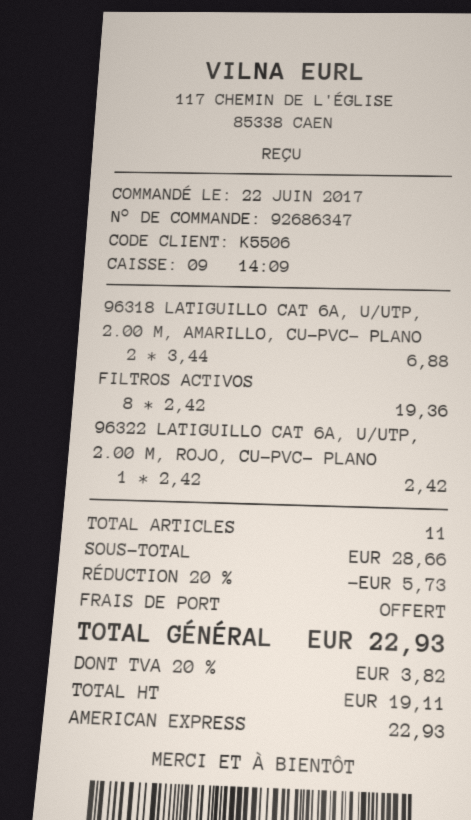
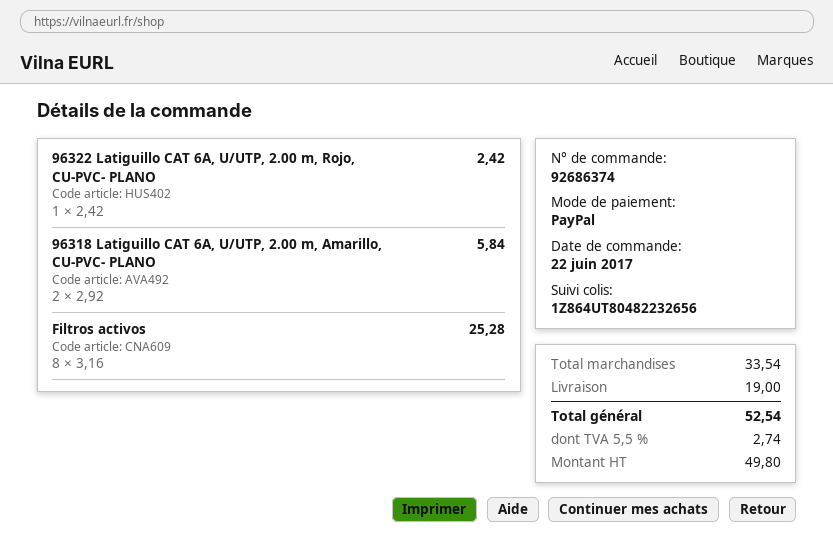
order number: 92686347 -> 92686374
payment method: American Express -> PayPal
96318 LATIGUILLO CAT 6A, U/UTP, 2.00 M, AMARILLO, CU-PVC- PLANO: 2 x 3.44 = 6.88 -> 2 x 2.92 = 5.84
FILTROS ACTIVOS: 8 x 2.42 = 19.36 -> 8 x 3.16 = 25.28
subtotal: 28.66 -> 33.54
discount: 20% = 5.73 -> none
shipping: 0.00 -> 19.00
net: 19.11 -> 49.80
tax: 20% = 3.82 -> 5.5% = 2.74
total: 22.93 -> 52.54

